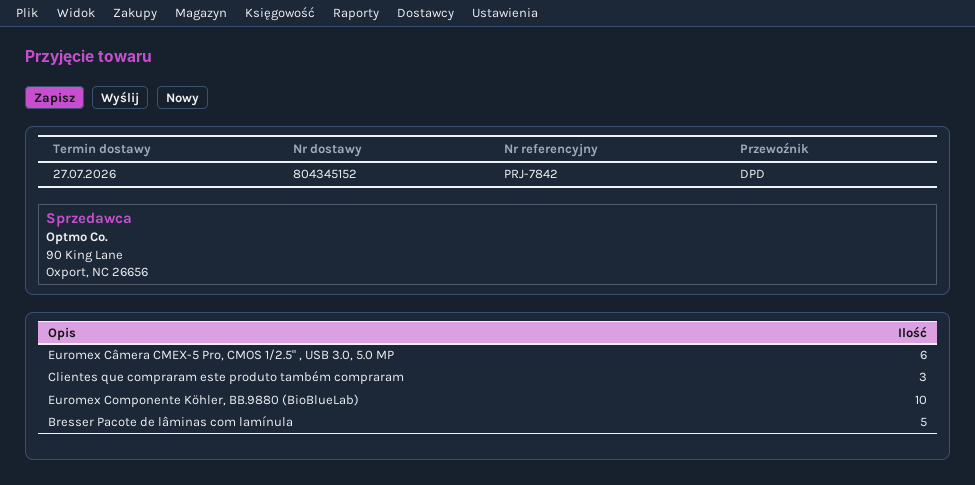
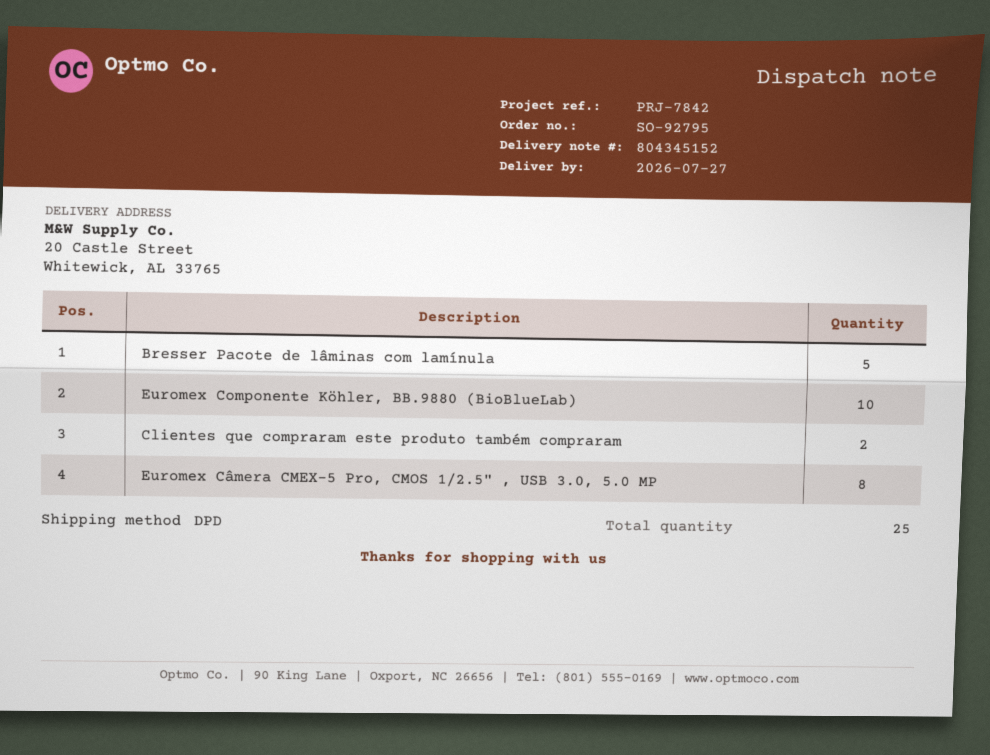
Euromex Câmera CMEX-5 Pro, CMOS 1/2.5" , USB 3.0, 5.0 MP: 6 -> 8
Clientes que compraram este produto também compraram: 3 -> 2

